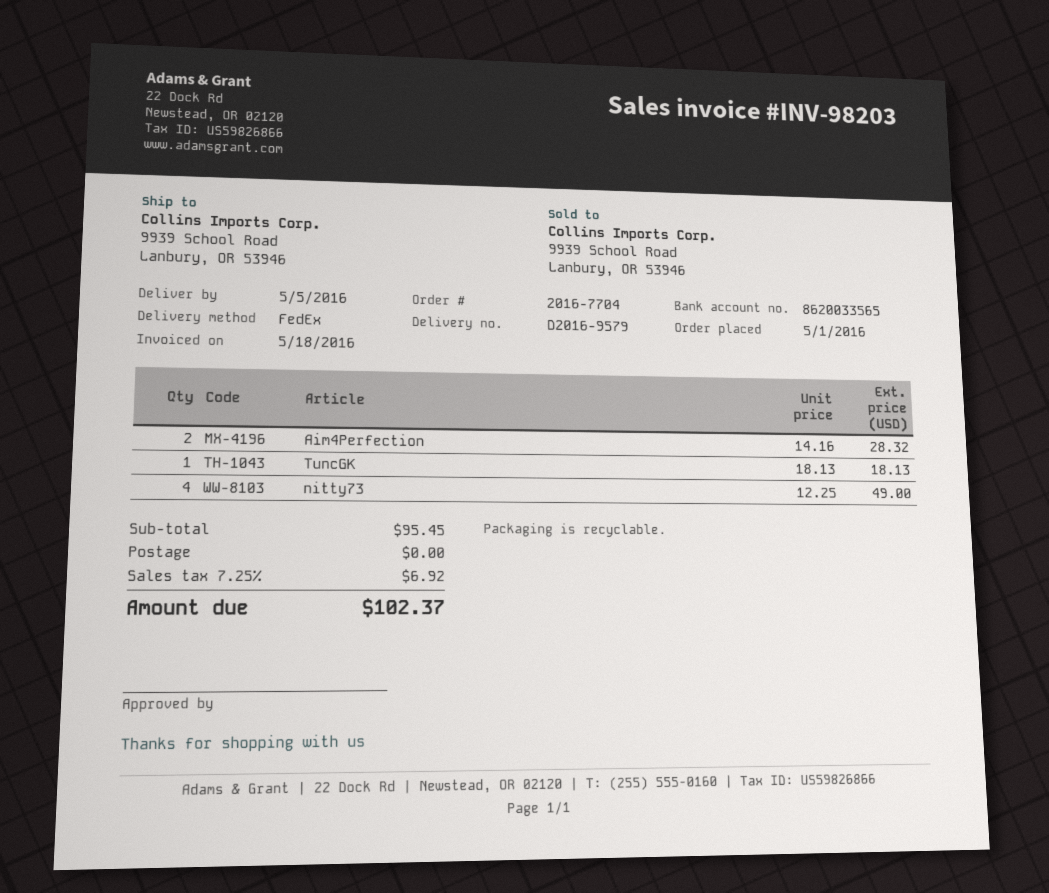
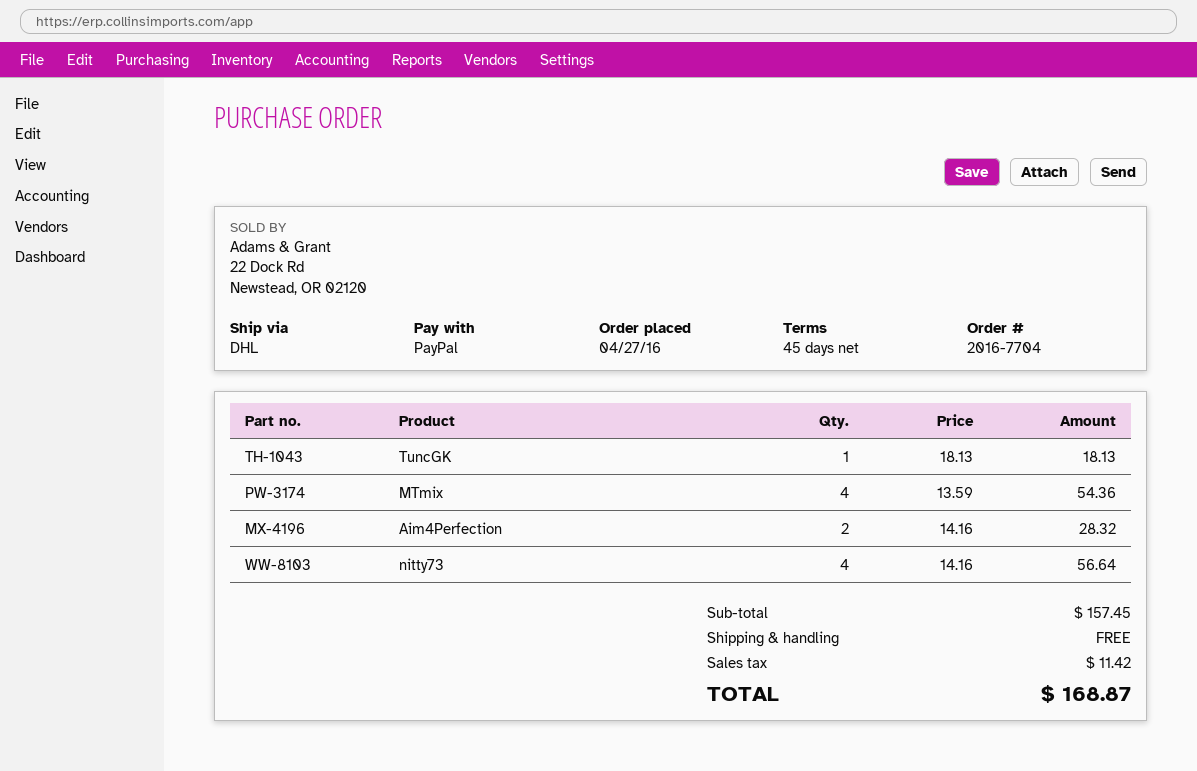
order date: 2016-05-01 -> 2016-04-27
shipping method: FedEx -> DHL
nitty73: 4 x 12.25 = 49.00 -> 4 x 14.16 = 56.64
MTmix: none -> 4 x 13.59 = 54.36
subtotal: 95.45 -> 157.45
tax: 6.92 -> 11.42
total: 102.37 -> 168.87

